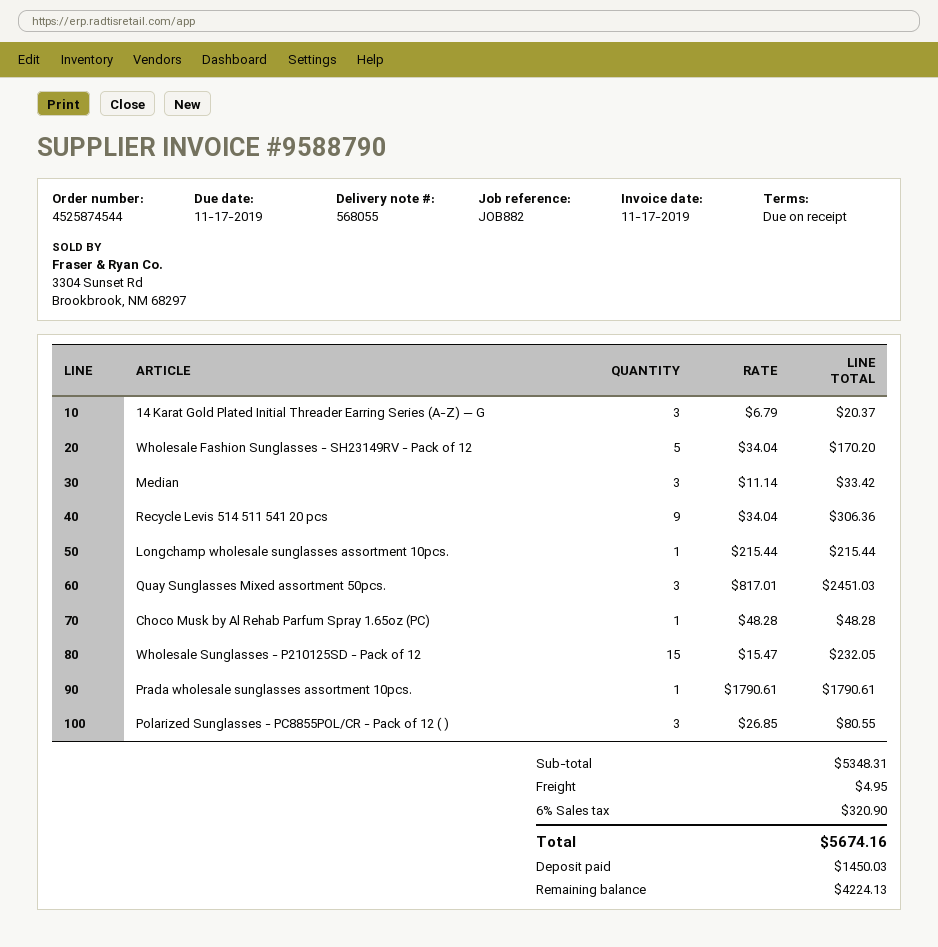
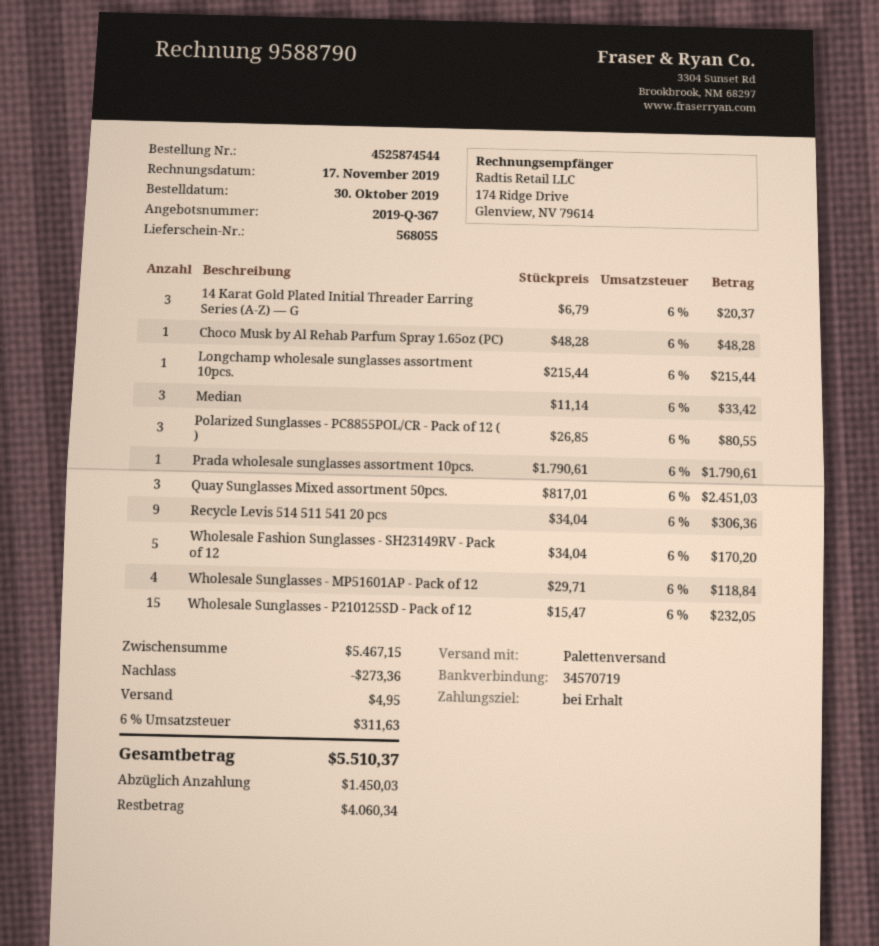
Wholesale Sunglasses - MP51601AP - Pack of 12: none -> 4 x 29.71 = 118.84
subtotal: 5348.31 -> 5467.15
discount: none -> 273.36
tax: 6% = 320.90 -> 6% = 311.63
total: 5674.16 -> 5510.37
balance: 4224.13 -> 4060.34

